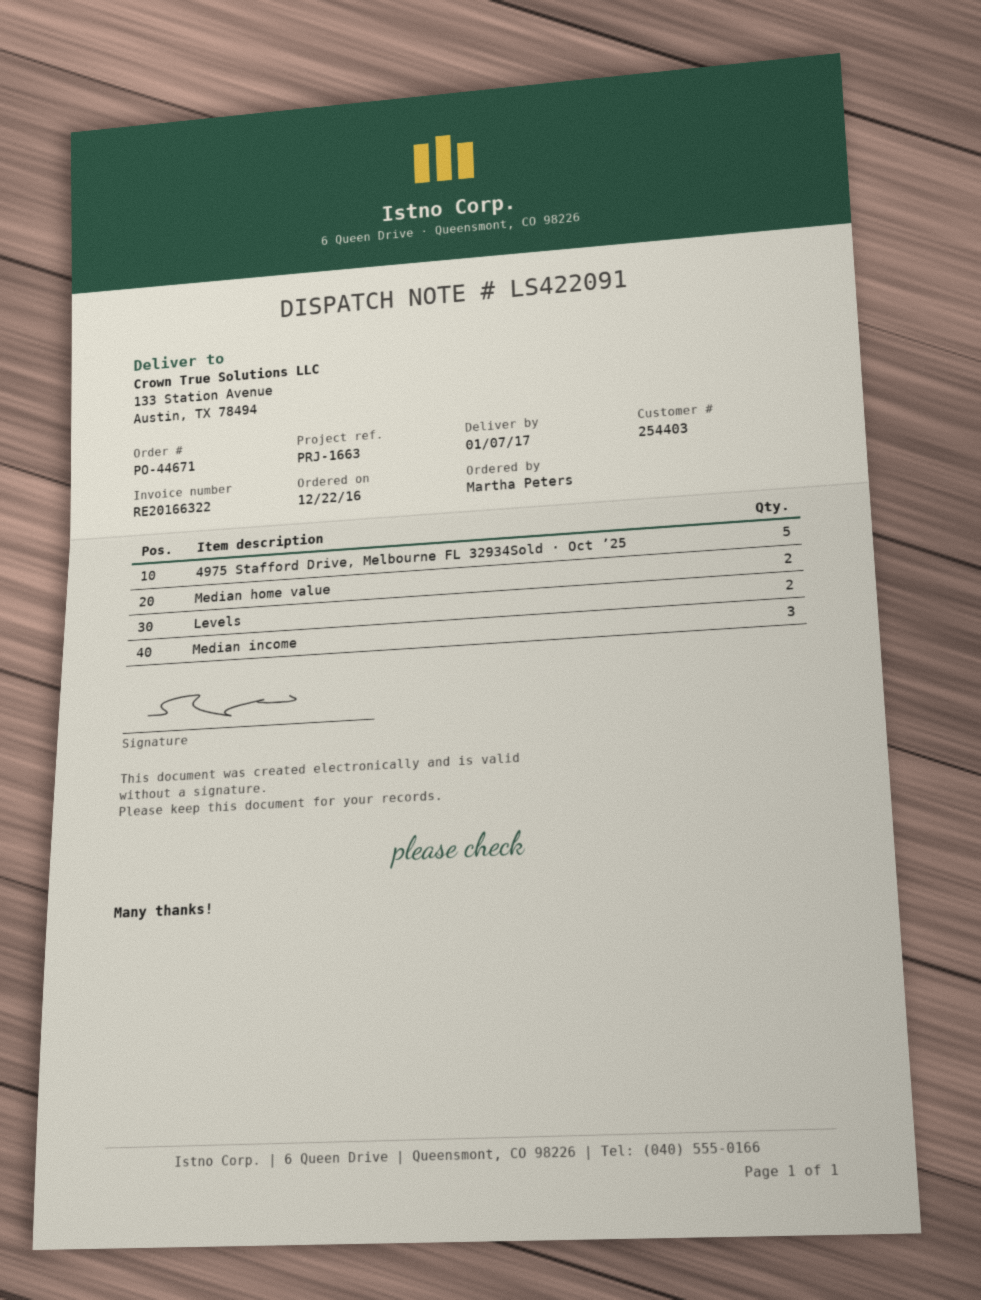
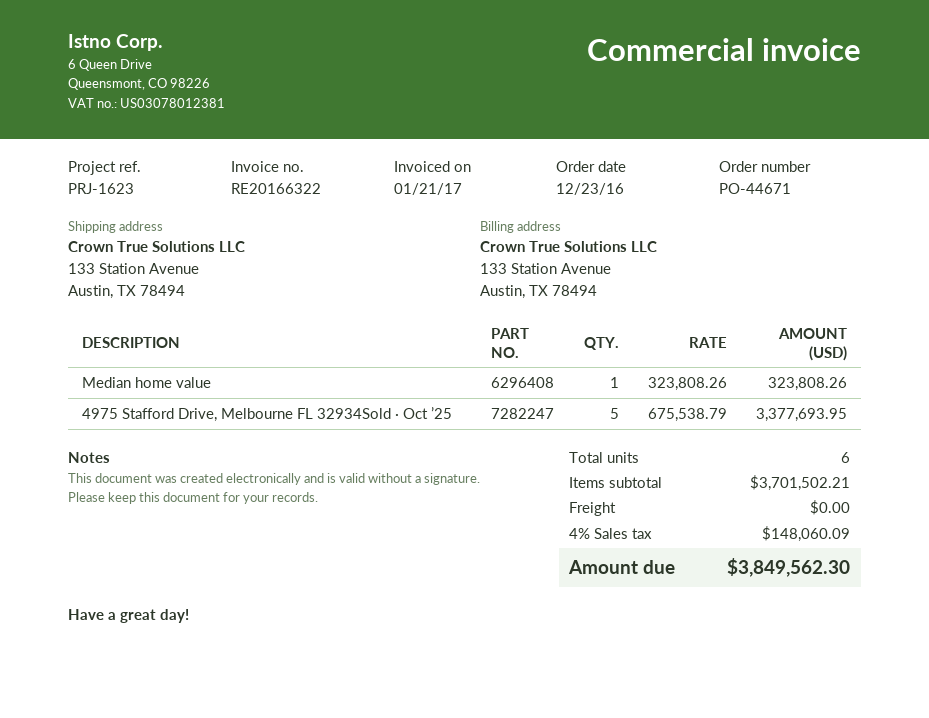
order date: 2016-12-22 -> 2016-12-23
reference: PRJ-1663 -> PRJ-1623
Median home value: 2 -> 1
Levels: 2 -> none
Median income: 3 -> none

